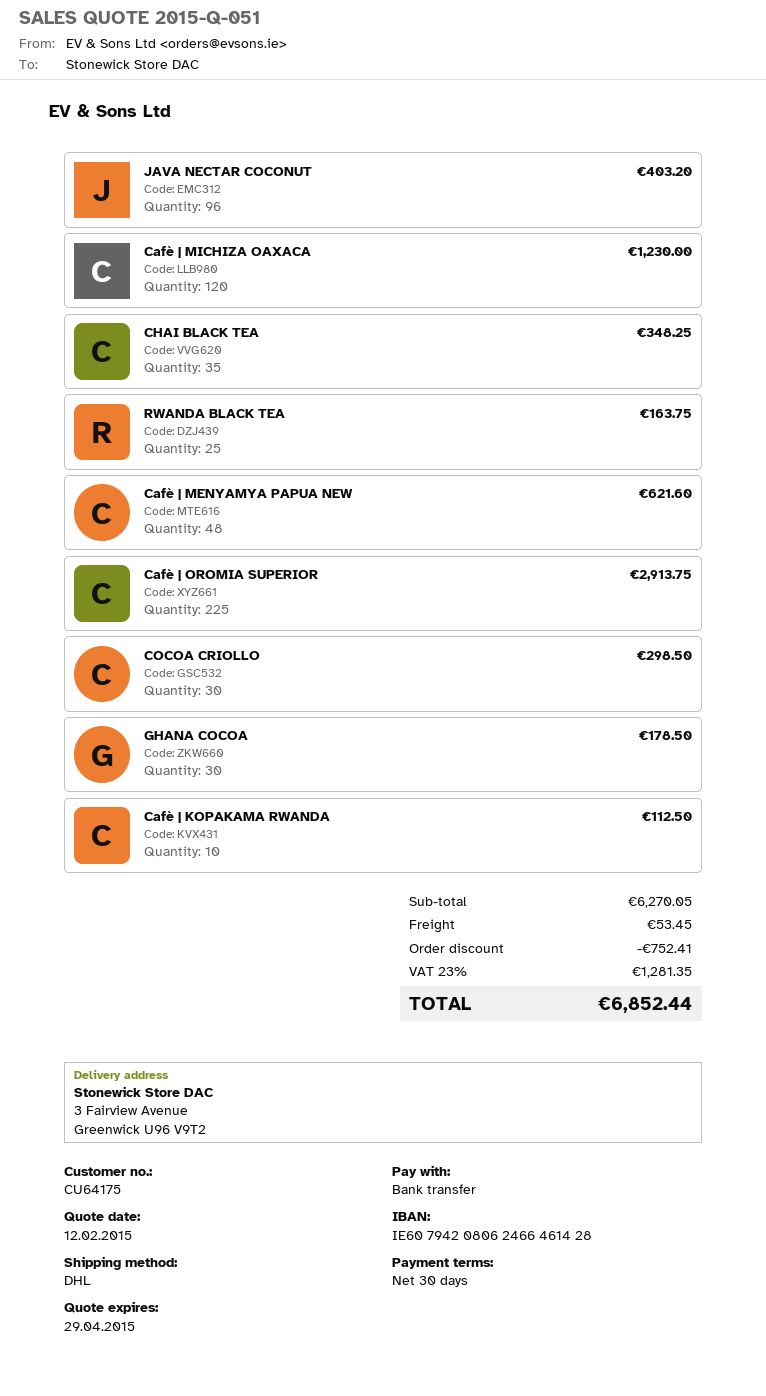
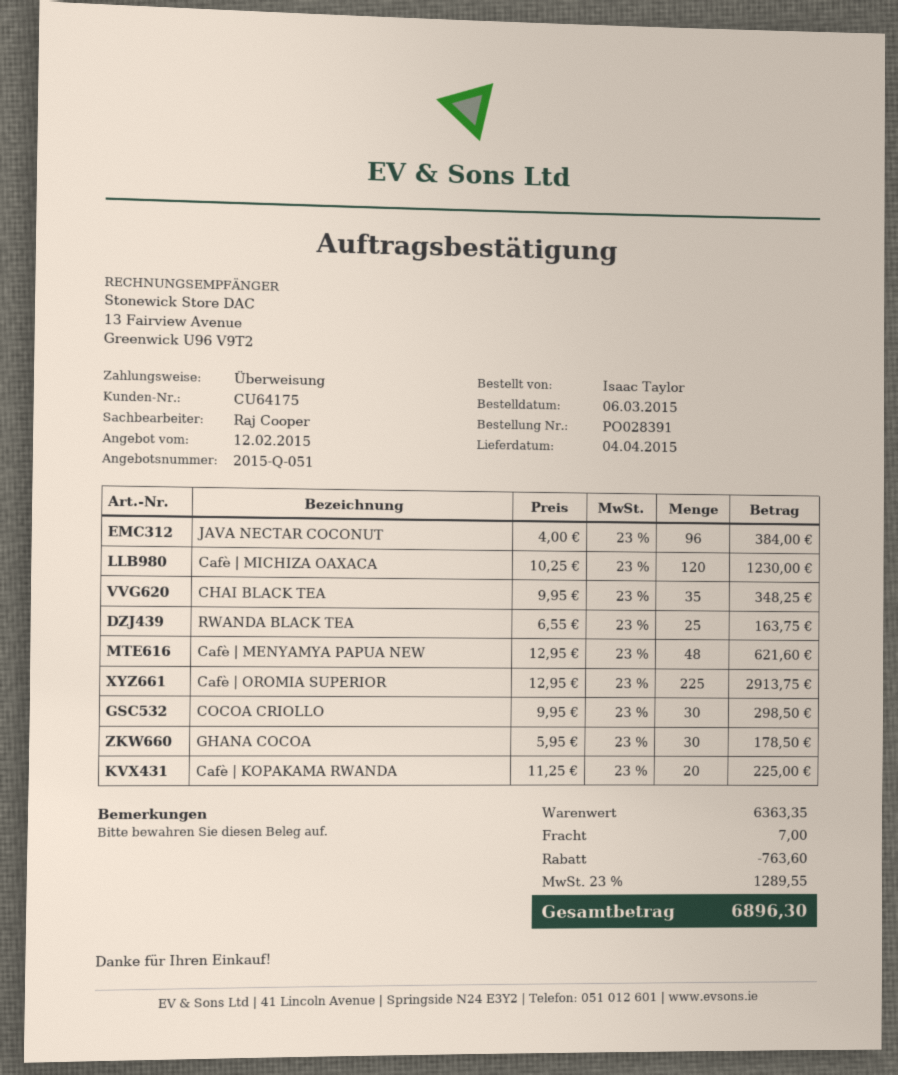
JAVA NECTAR COCONUT: 96 for 403.20 -> 96 for 384.00
Cafè | KOPAKAMA RWANDA: 10 for 112.50 -> 20 for 225.00
subtotal: 6270.05 -> 6363.35
discount: 752.41 -> 763.60
shipping: 53.45 -> 7.00
tax: 23% = 1281.35 -> 23% = 1289.55
total: 6852.44 -> 6896.30

